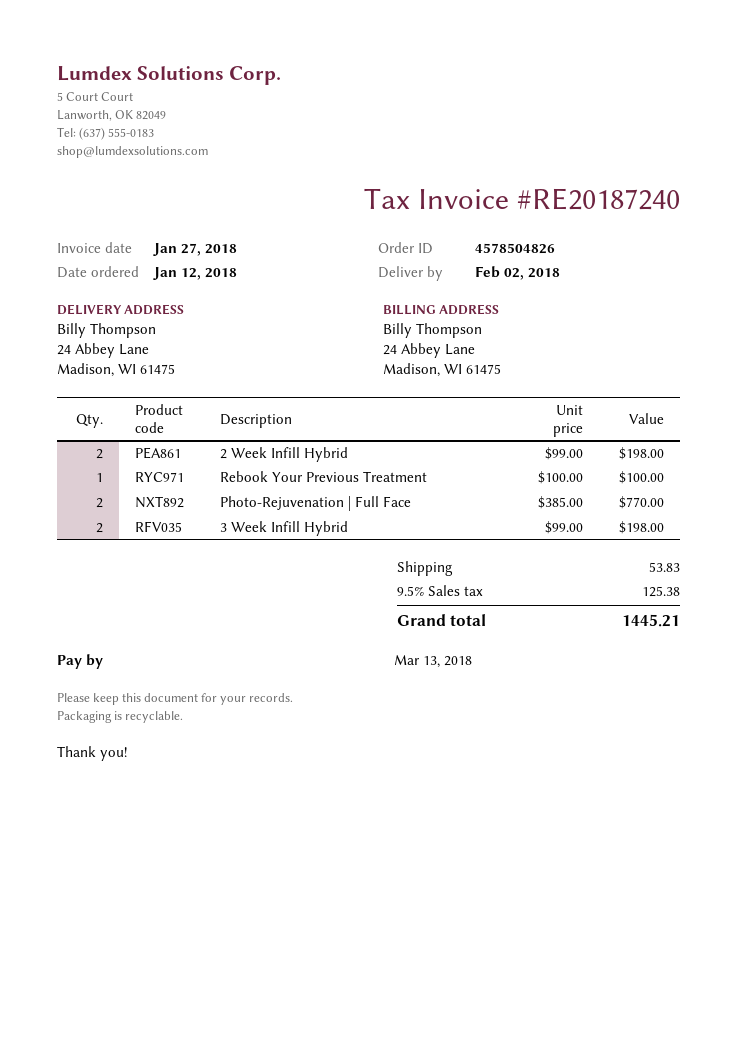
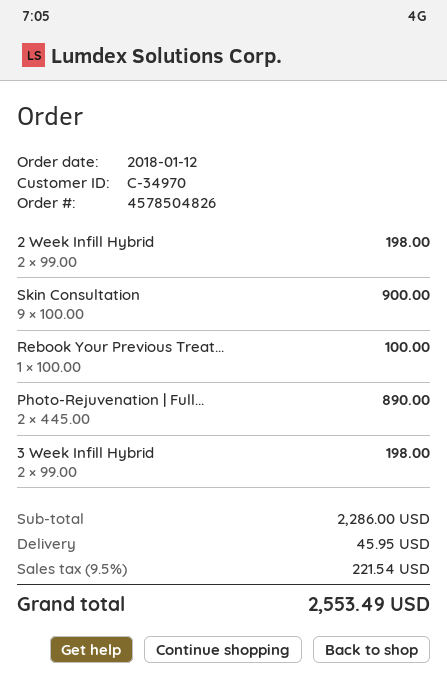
Photo-Rejuvenation | Full Face: 2 x 385.00 = 770.00 -> 2 x 445.00 = 890.00
Skin Consultation: none -> 9 x 100.00 = 900.00
shipping: 53.83 -> 45.95
tax: 9.5% = 125.38 -> 9.5% = 221.54
total: 1445.21 -> 2553.49

